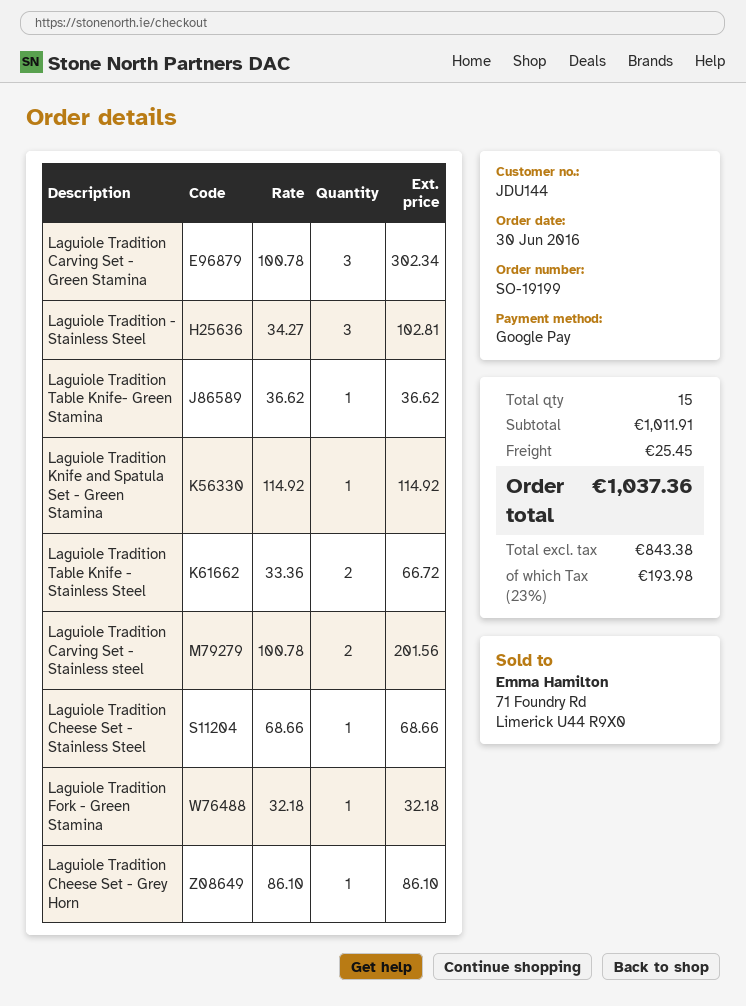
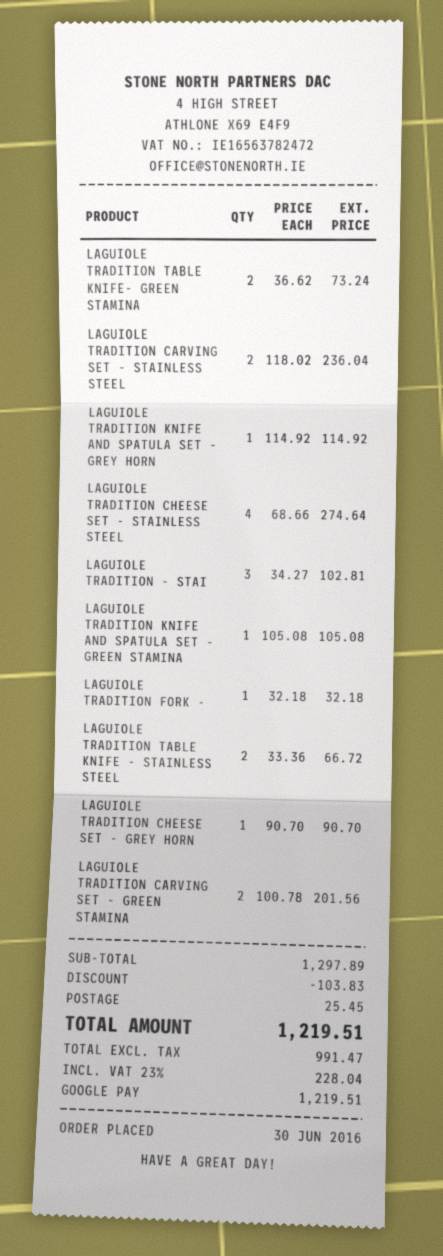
Laguiole Tradition Carving Set - Green Stamina: 3 x 100.78 = 302.34 -> 2 x 100.78 = 201.56
Laguiole Tradition Table Knife- Green Stamina: 1 x 36.62 = 36.62 -> 2 x 36.62 = 73.24
Laguiole Tradition Knife and Spatula Set - Green Stamina: 1 x 114.92 = 114.92 -> 1 x 105.08 = 105.08
Laguiole Tradition Carving Set - Stainless steel: 2 x 100.78 = 201.56 -> 2 x 118.02 = 236.04
Laguiole Tradition Cheese Set - Stainless Steel: 1 x 68.66 = 68.66 -> 4 x 68.66 = 274.64
Laguiole Tradition Cheese Set - Grey Horn: 1 x 86.10 = 86.10 -> 1 x 90.70 = 90.70
LAGUIOLE TRADITION KNIFE AND SPATULA SET - GREY HORN: none -> 1 x 114.92 = 114.92
subtotal: 1011.91 -> 1297.89
discount: none -> 103.83
net: 843.38 -> 991.47
tax: 23% = 193.98 -> 23% = 228.04
total: 1037.36 -> 1219.51

